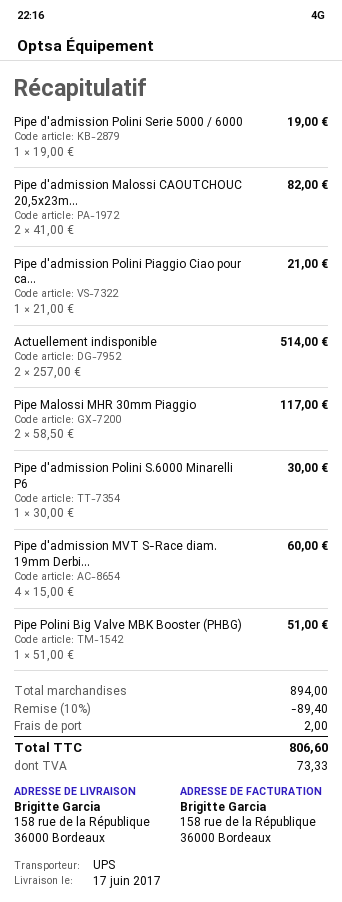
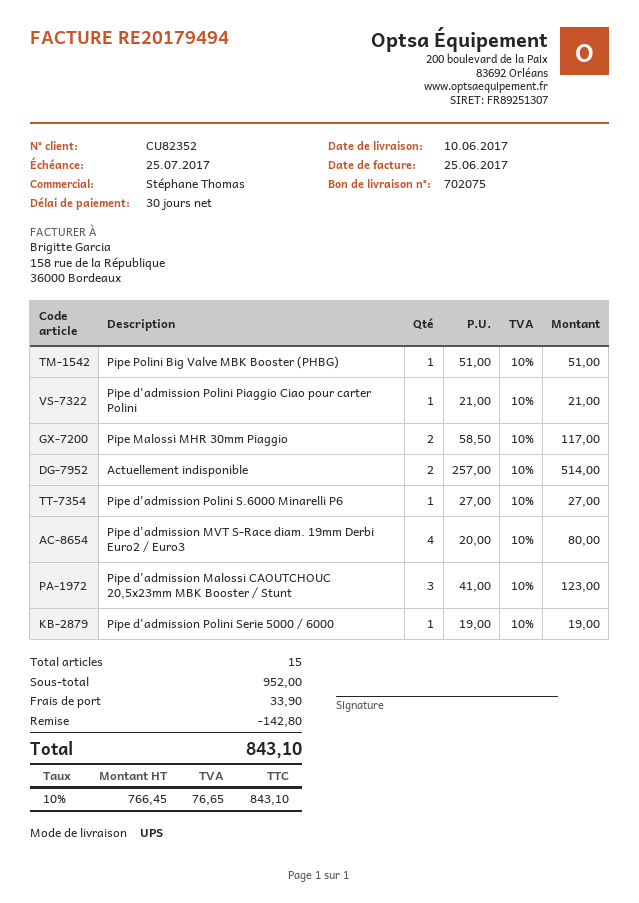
delivery date: 2017-06-17 -> 2017-06-10
Pipe d'admission Malossi CAOUTCHOUC 20,5x23m...: 2 x 41.00 = 82.00 -> 3 x 41.00 = 123.00
Pipe d'admission Polini S.6000 Minarelli P6: 1 x 30.00 = 30.00 -> 1 x 27.00 = 27.00
Pipe d'admission MVT S-Race diam. 19mm Derbi...: 4 x 15.00 = 60.00 -> 4 x 20.00 = 80.00
subtotal: 894.00 -> 952.00
discount: 89.40 -> 142.80
shipping: 2.00 -> 33.90
tax: 73.33 -> 76.65
total: 806.60 -> 843.10

